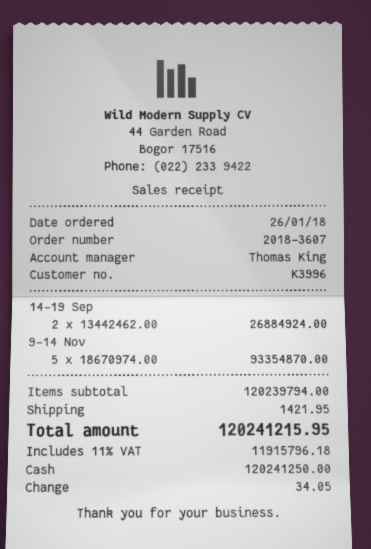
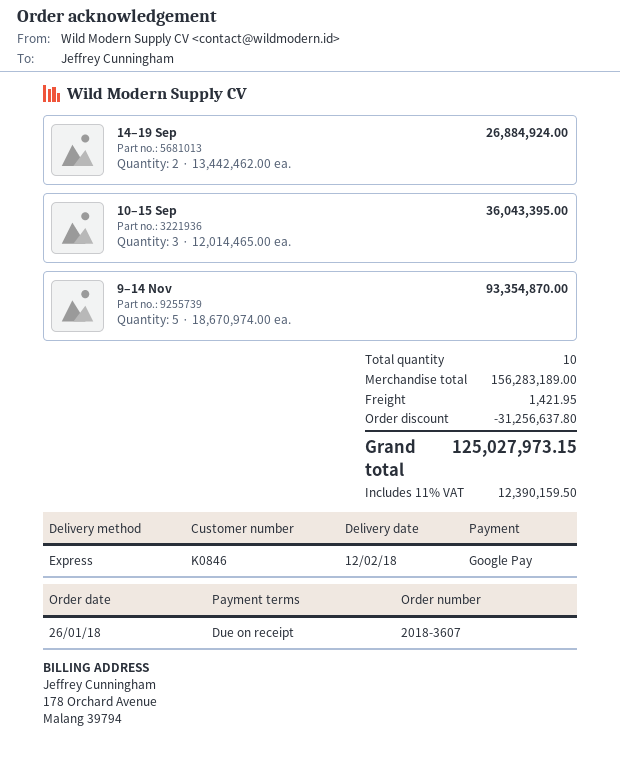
customer number: K3996 -> K0846
payment method: cash -> Google Pay
10–15 Sep: none -> 3 x 12014465.00 = 36043395.00
subtotal: 120239794.00 -> 156283189.00
discount: none -> 31256637.80
tax: 11% = 11915796.18 -> 11% = 12390159.50
total: 120241215.95 -> 125027973.15

